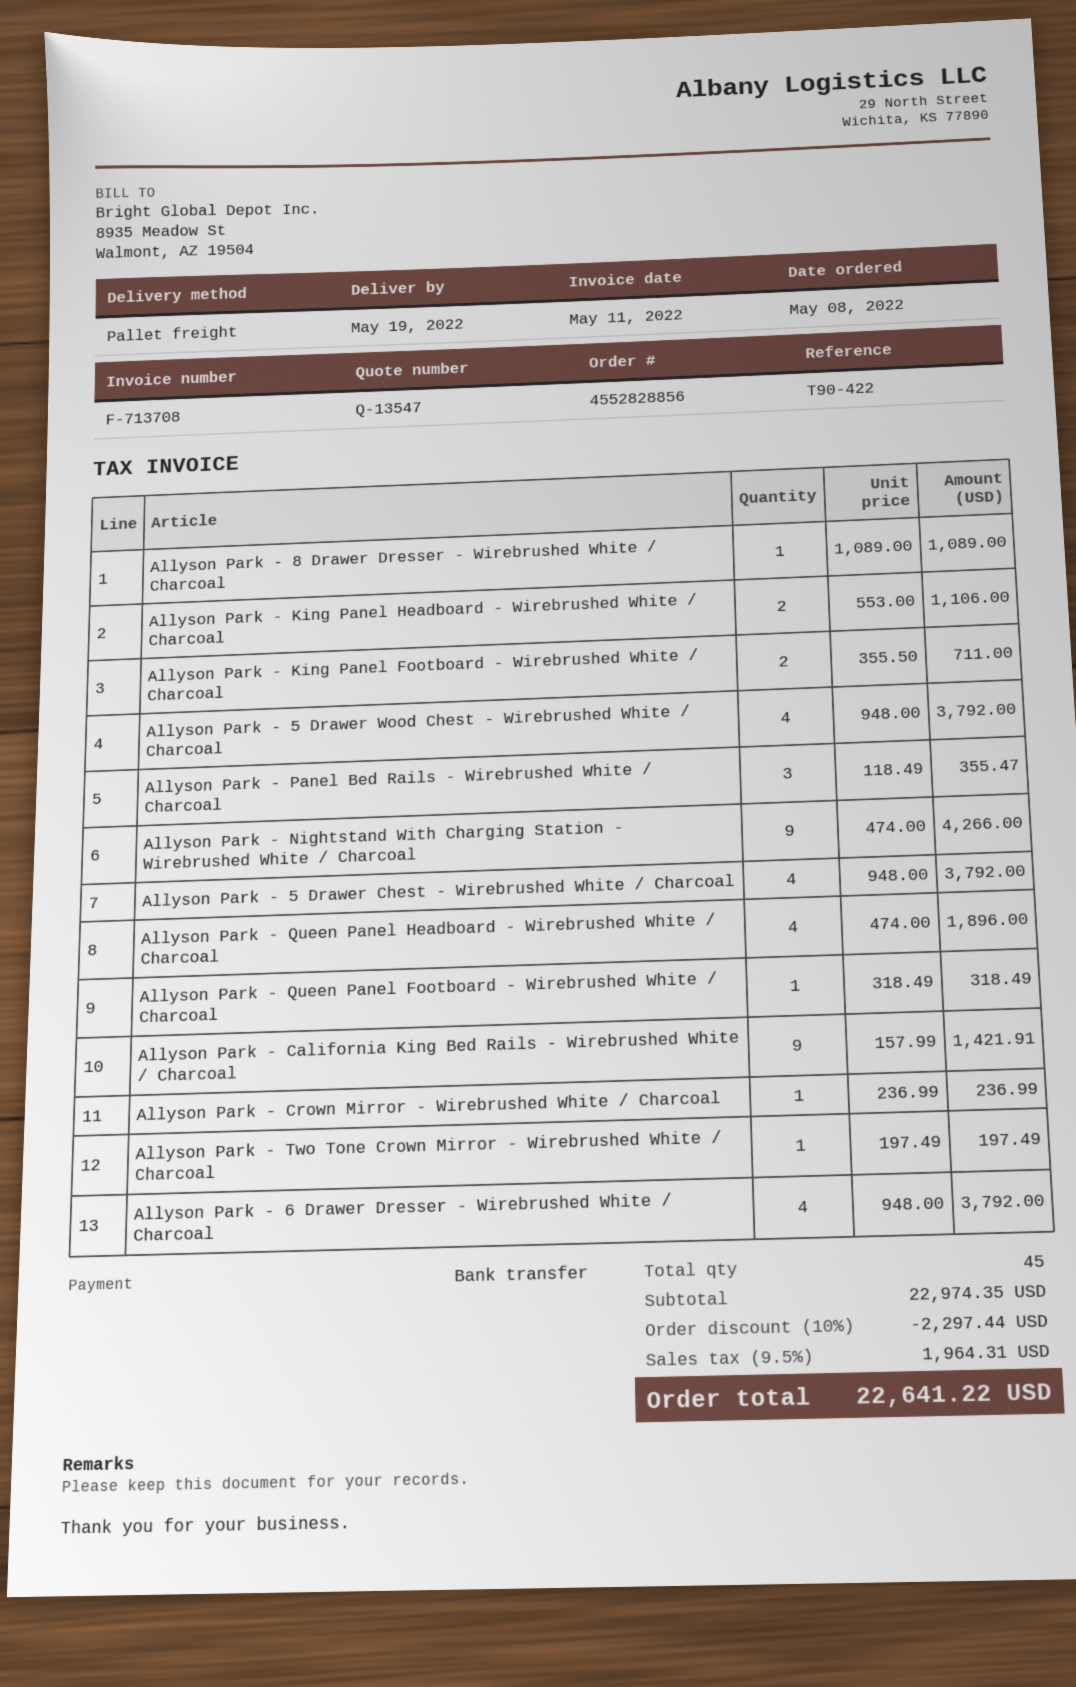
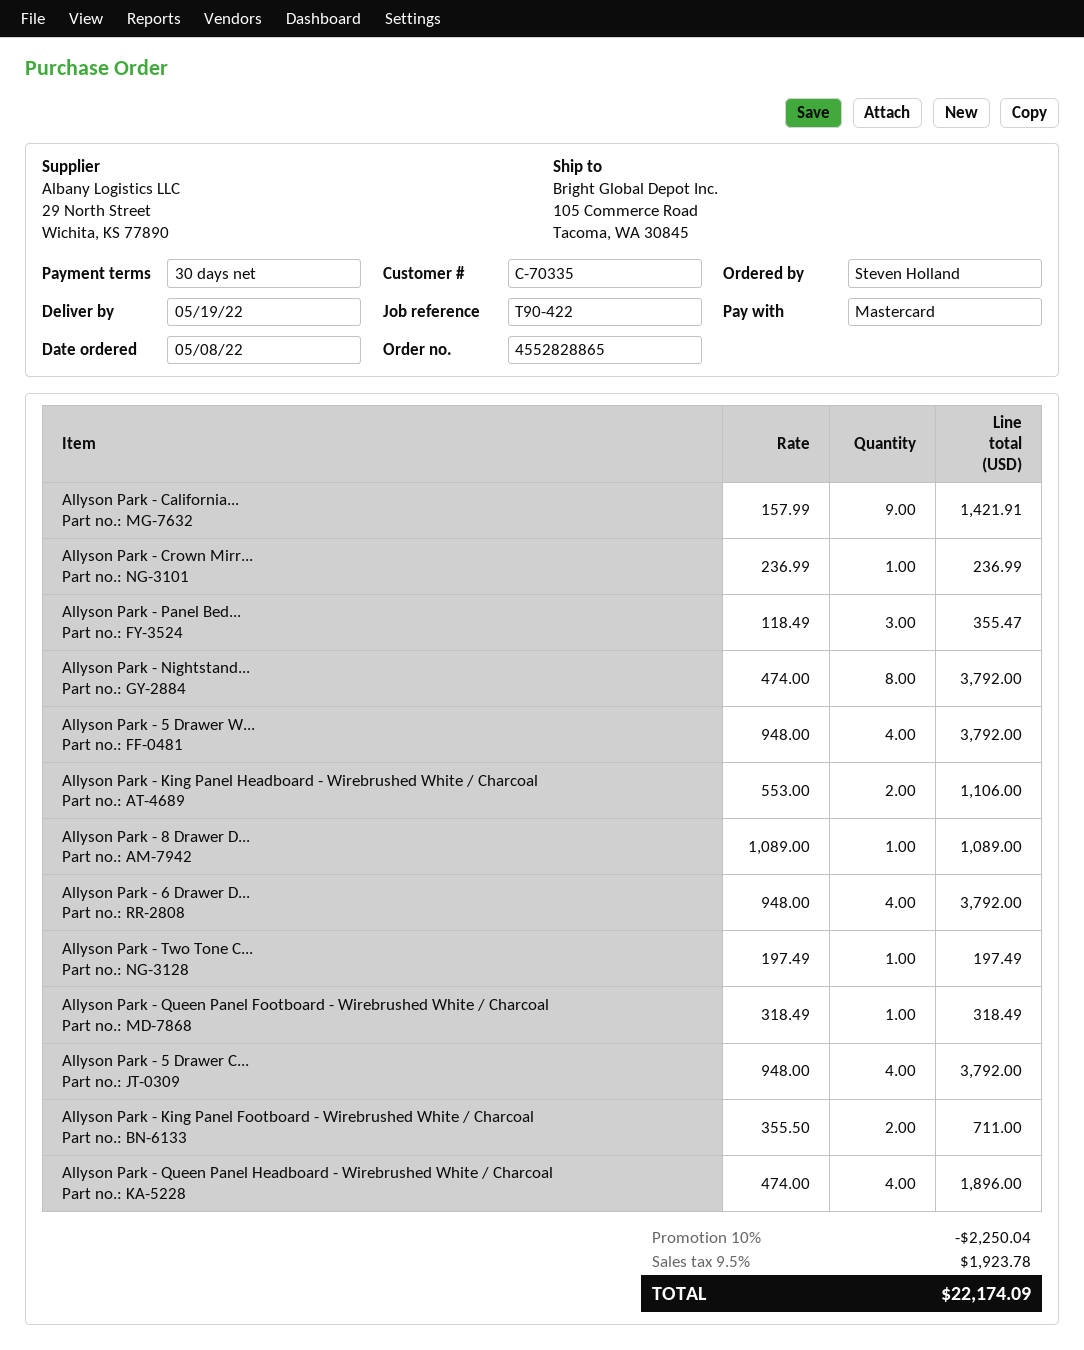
order number: 4552828856 -> 4552828865
payment method: bank transfer -> Mastercard
Allyson Park - Nightstand With Charging Station - Wirebrushed White / Charcoal: 9 x 474.00 = 4266.00 -> 8 x 474.00 = 3792.00
discount: 10% = 2297.44 -> 10% = 2250.04
tax: 9.5% = 1964.31 -> 9.5% = 1923.78
total: 22641.22 -> 22174.09

